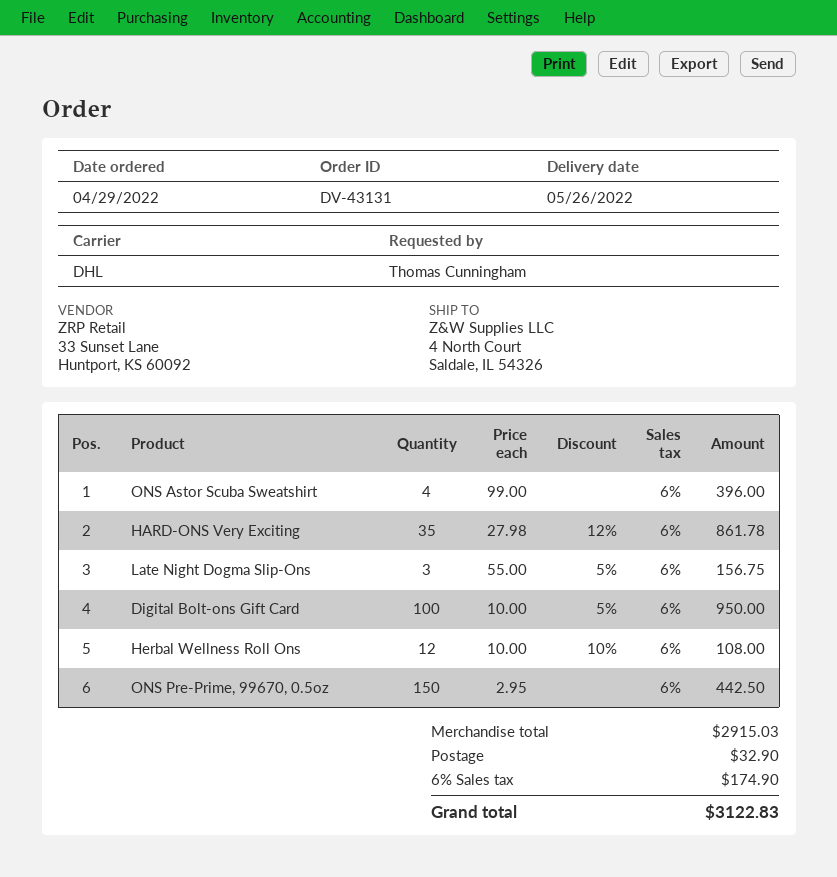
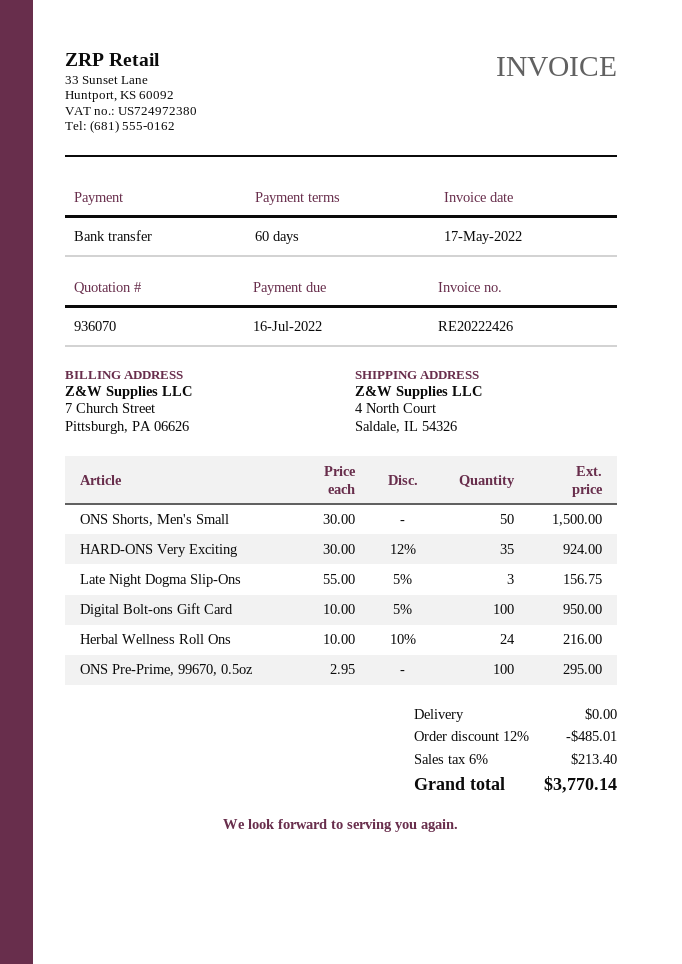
ONS Astor Scuba Sweatshirt: 4 x 99.00 = 396.00 -> none
HARD-ONS Very Exciting: 35 x 27.98 - 12% = 861.78 -> 35 x 30.00 - 12% = 924.00
Herbal Wellness Roll Ons: 12 x 10.00 - 10% = 108.00 -> 24 x 10.00 - 10% = 216.00
ONS Pre-Prime, 99670, 0.5oz: 150 x 2.95 = 442.50 -> 100 x 2.95 = 295.00
ONS Shorts, Men's Small: none -> 50 x 30.00 = 1500.00
discount: none -> 12% = 485.01
shipping: 32.90 -> 0.00
tax: 6% = 174.90 -> 6% = 213.40
total: 3122.83 -> 3770.14

